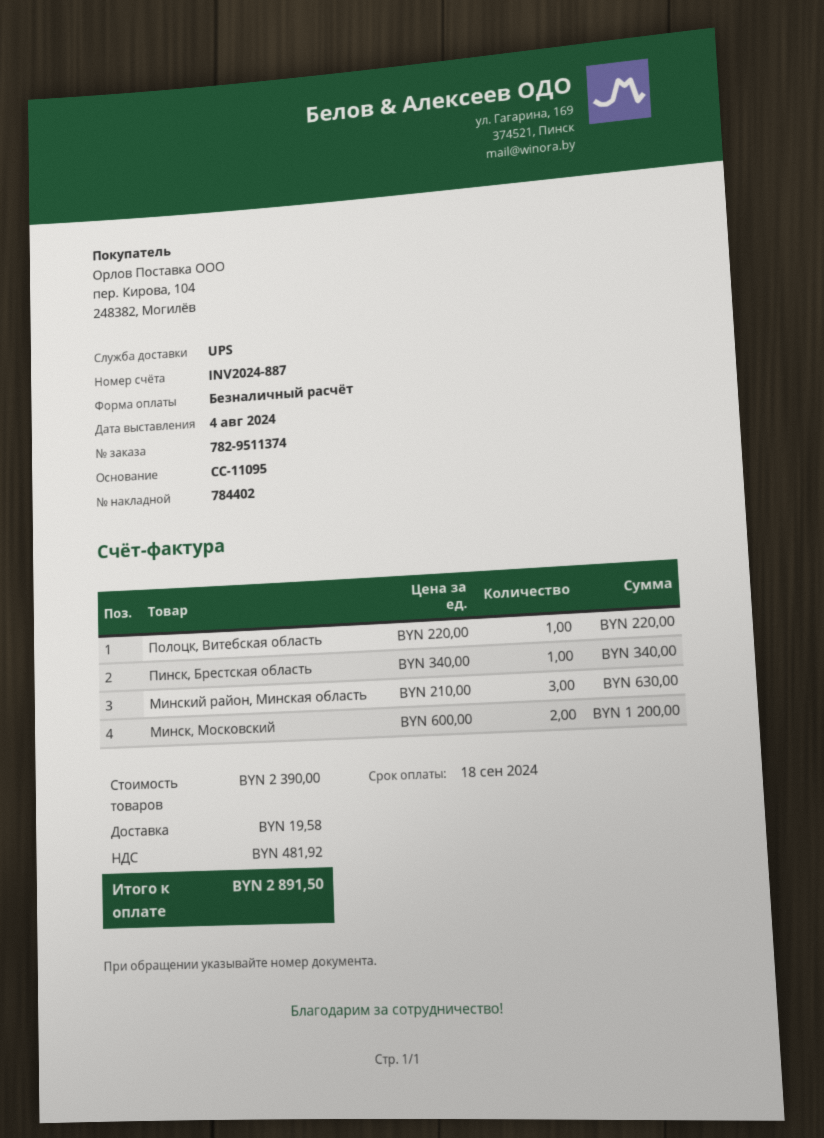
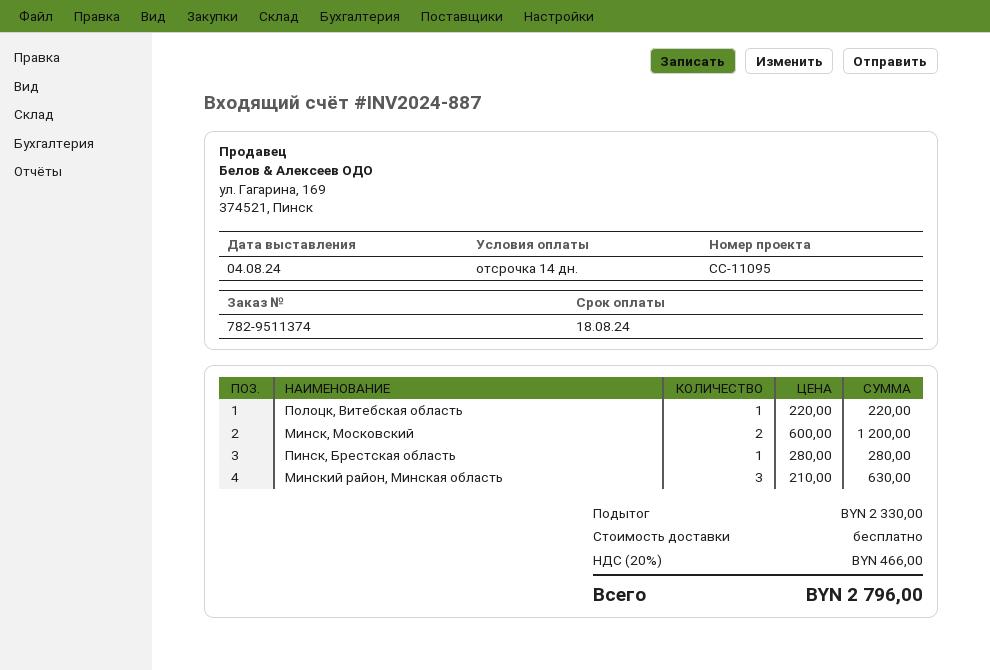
due date: 2024-09-18 -> 2024-08-18
Пинск, Брестская область: 1 x 340.00 = 340.00 -> 1 x 280.00 = 280.00
subtotal: 2390.00 -> 2330.00
shipping: 19.58 -> 0.00
tax: 481.92 -> 466.00
total: 2891.50 -> 2796.00

